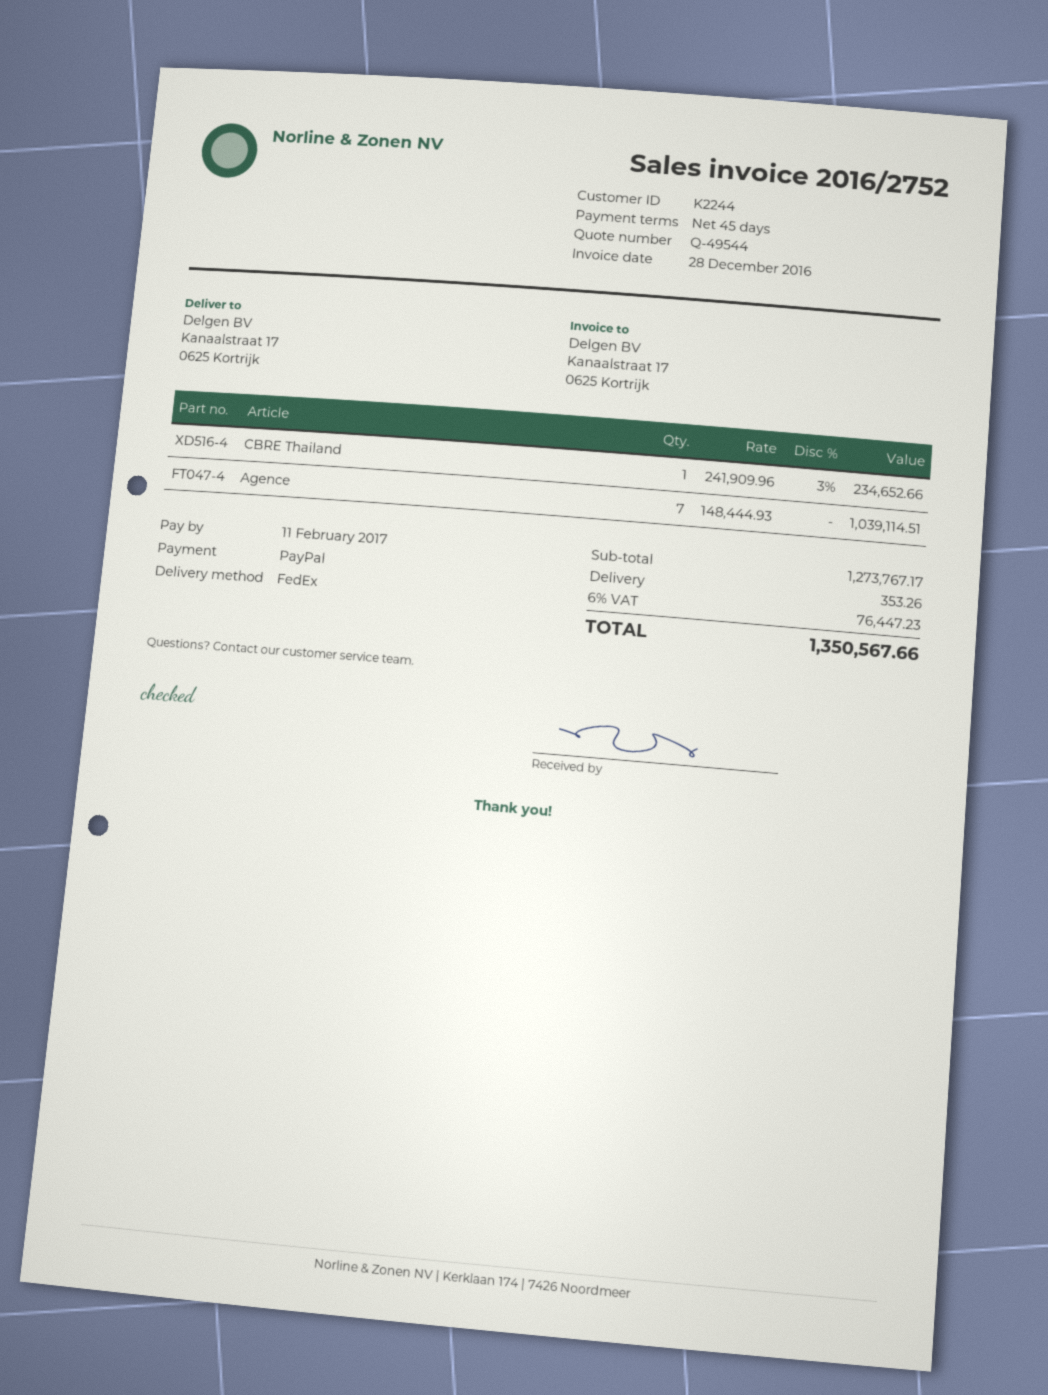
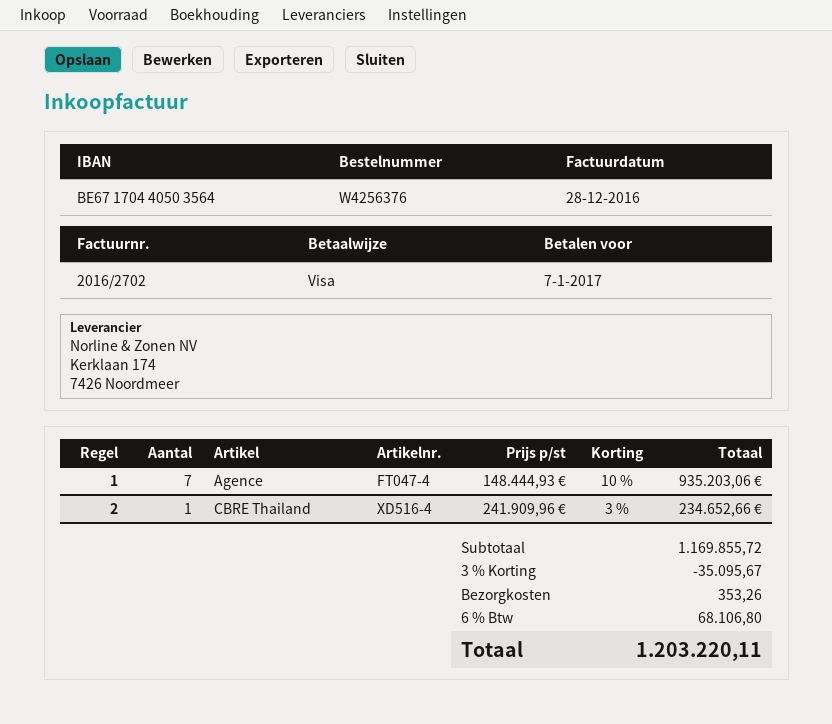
invoice number: 2016/2752 -> 2016/2702
due date: 2017-02-11 -> 2017-01-07
payment method: PayPal -> Visa
Agence: 7 x 148444.93 = 1039114.51 -> 7 x 148444.93 - 10% = 935203.06
subtotal: 1273767.17 -> 1169855.72
discount: none -> 3% = 35095.67
tax: 6% = 76447.23 -> 6% = 68106.80
total: 1350567.66 -> 1203220.11

